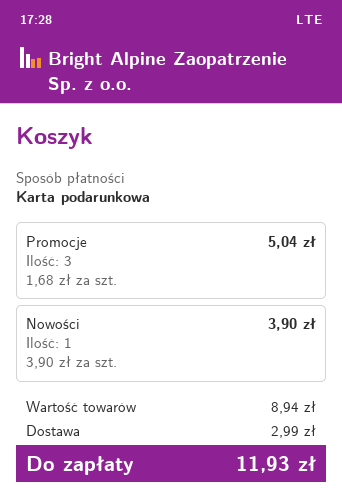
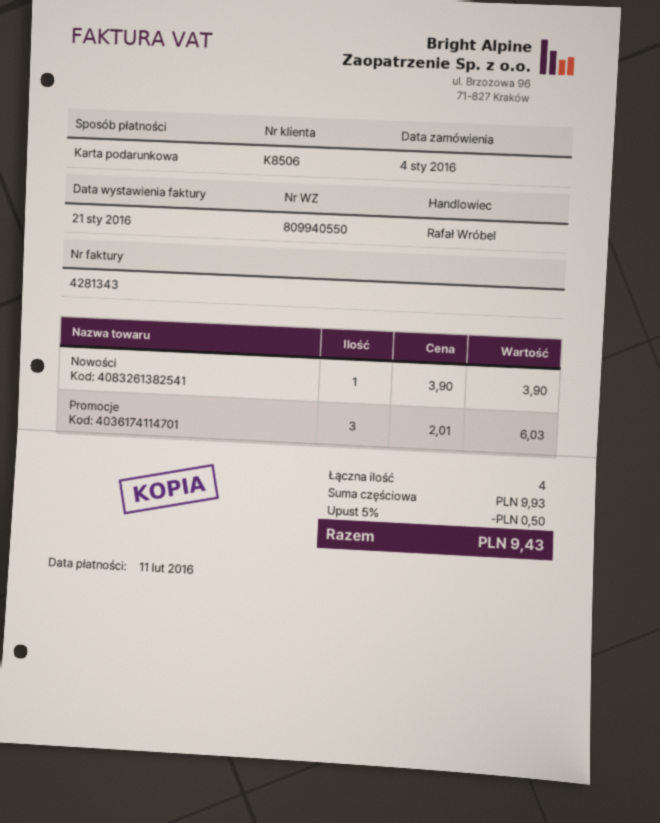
Promocje: 3 x 1.68 = 5.04 -> 3 x 2.01 = 6.03
subtotal: 8.94 -> 9.93
discount: none -> 5% = 0.50
shipping: 2.99 -> none
total: 11.93 -> 9.43

